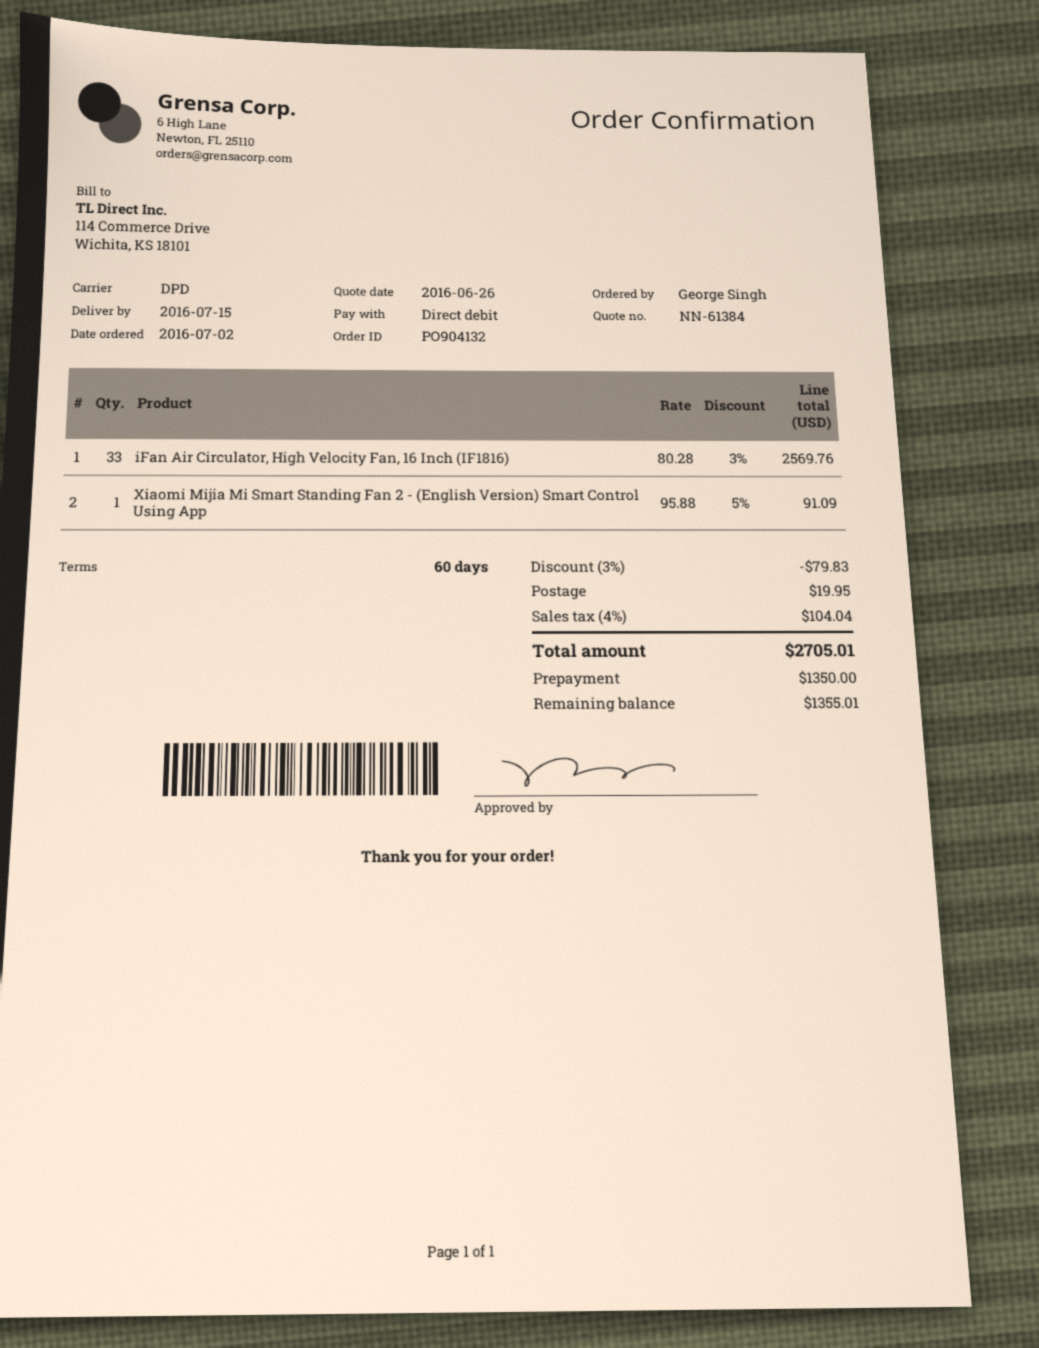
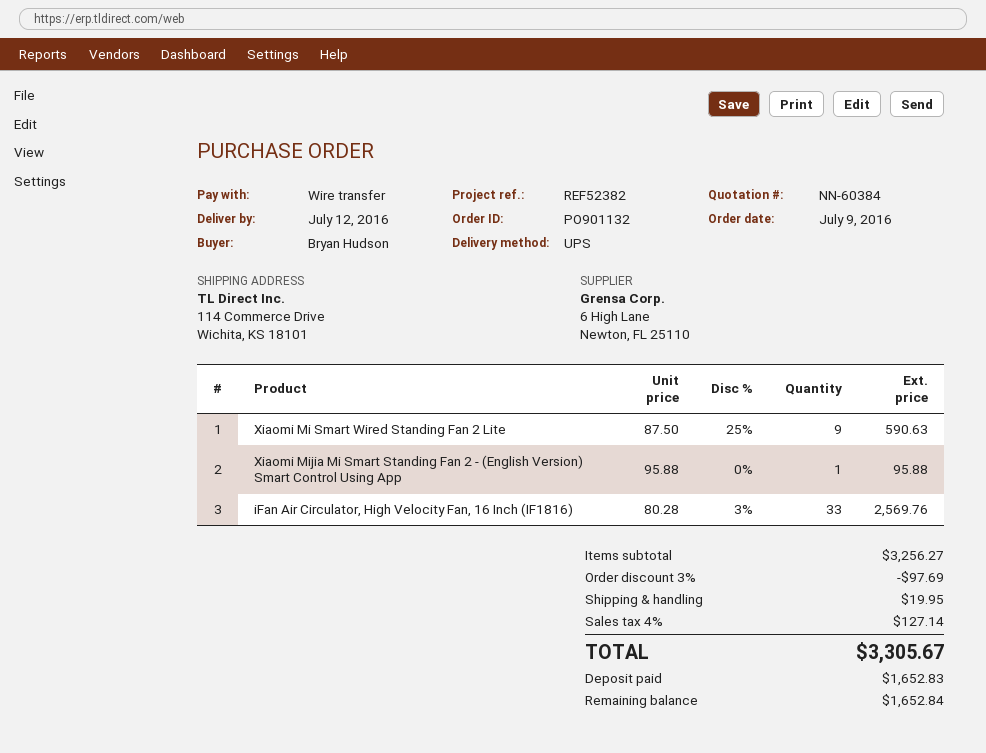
quote number: NN-61384 -> NN-60384
order number: PO904132 -> PO901132
order date: 2016-07-02 -> 2016-07-09
delivery date: 2016-07-15 -> 2016-07-12
ordered by: George Singh -> Bryan Hudson
payment method: direct debit -> bank transfer
shipping method: DPD -> UPS
Xiaomi Mijia Mi Smart Standing Fan 2 - (English Version) Smart Control Using App: 1 x 95.88 - 5% = 91.09 -> 1 x 95.88 = 95.88
Xiaomi Mi Smart Wired Standing Fan 2 Lite: none -> 9 x 87.50 - 25% = 590.63
discount: 3% = 79.83 -> 3% = 97.69
tax: 4% = 104.04 -> 4% = 127.14
total: 2705.01 -> 3305.67
deposit: 1350.00 -> 1652.83
balance: 1355.01 -> 1652.84

